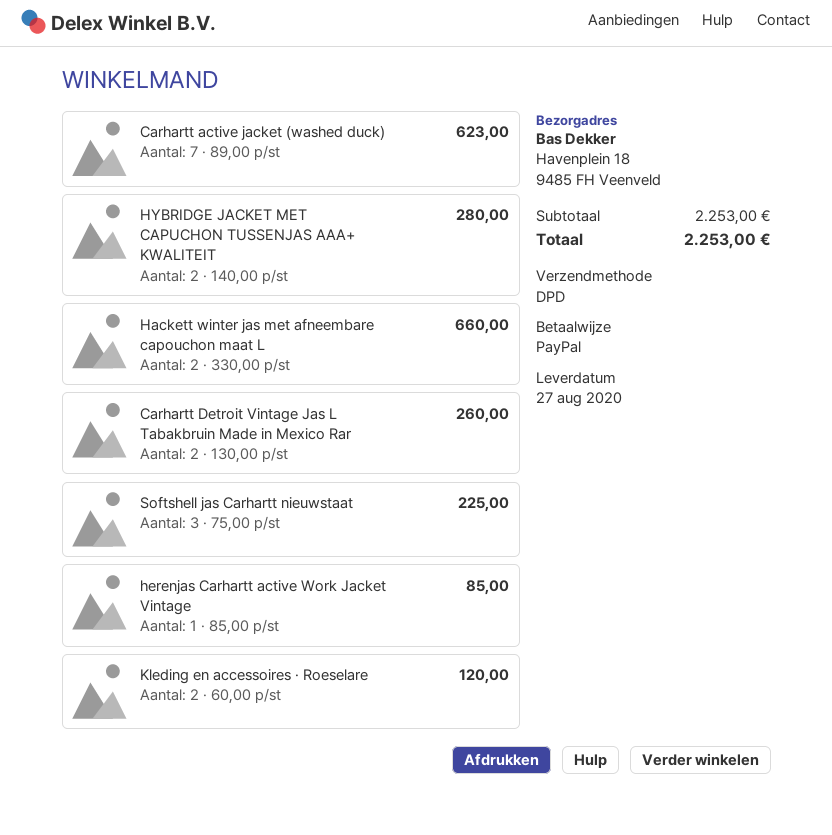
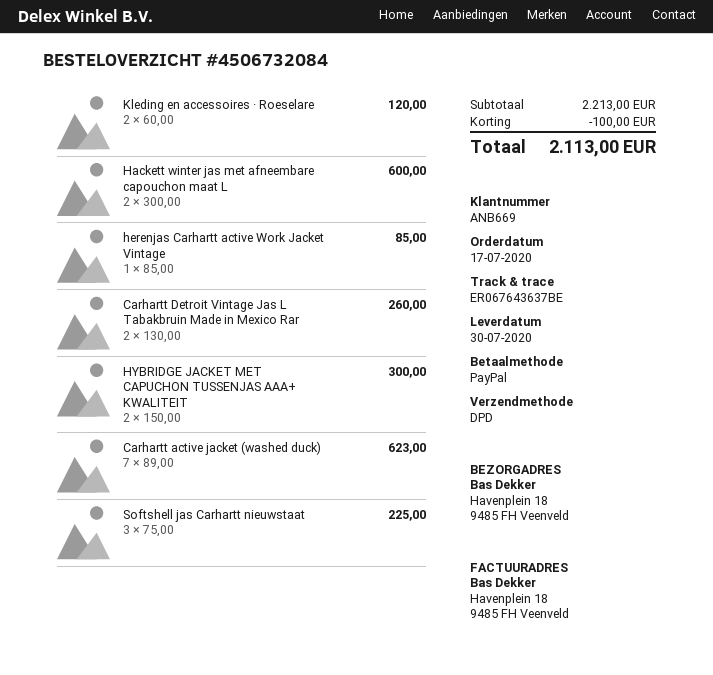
delivery date: 2020-08-27 -> 2020-07-30
HYBRIDGE JACKET MET CAPUCHON TUSSENJAS AAA+ KWALITEIT: 2 x 140.00 = 280.00 -> 2 x 150.00 = 300.00
Hackett winter jas met afneembare capouchon maat L: 2 x 330.00 = 660.00 -> 2 x 300.00 = 600.00
subtotal: 2253.00 -> 2213.00
discount: none -> 100.00
total: 2253.00 -> 2113.00

